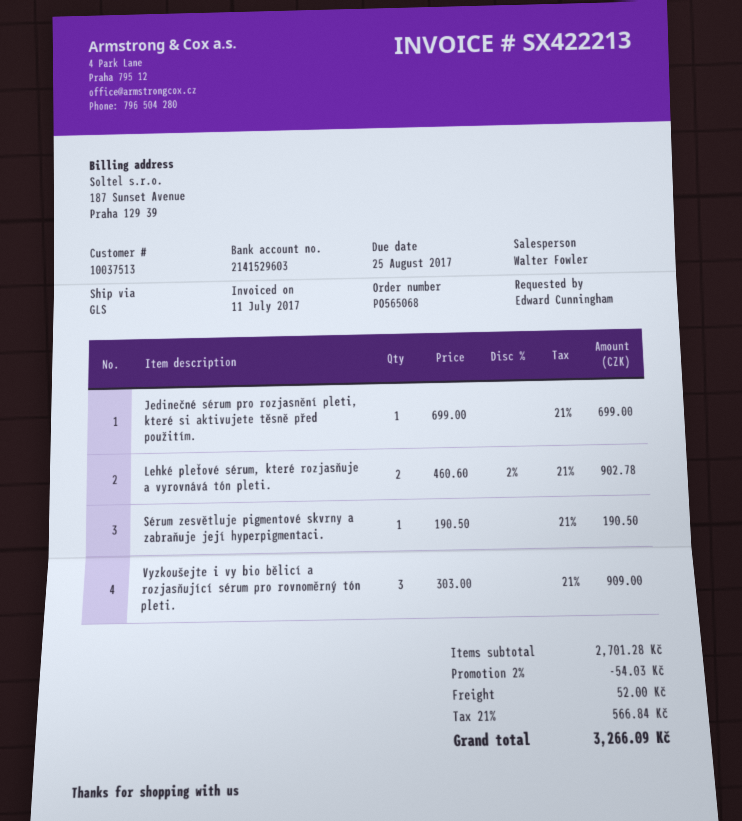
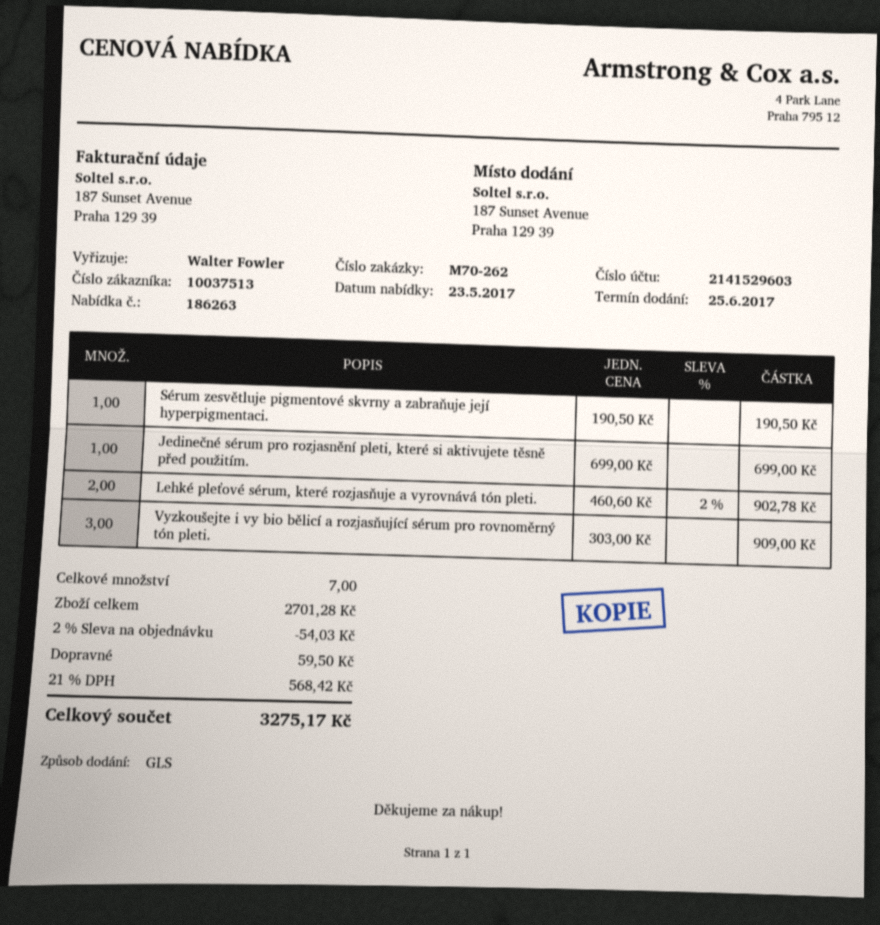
shipping: 52.00 -> 59.50
tax: 21% = 566.84 -> 21% = 568.42
total: 3266.09 -> 3275.17

